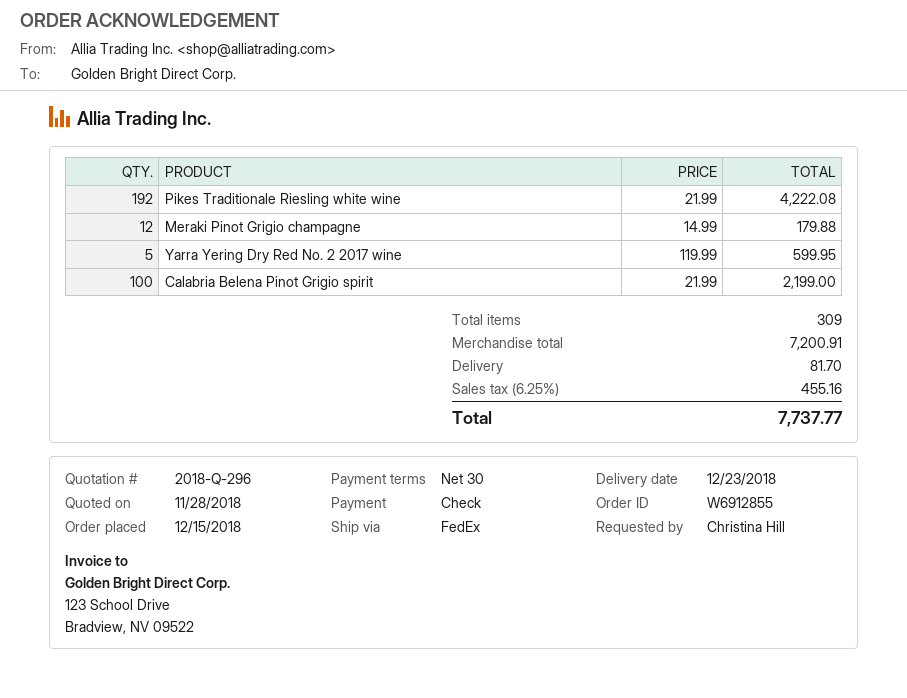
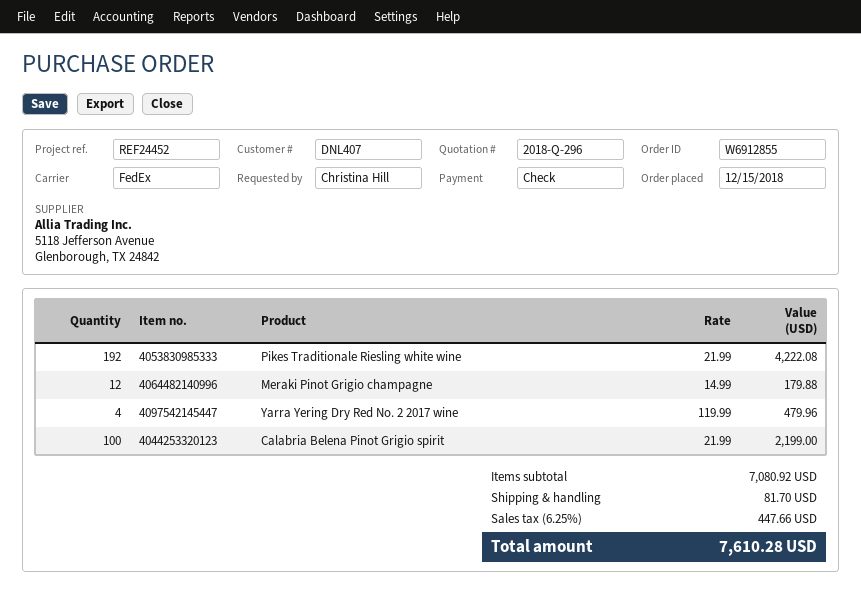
Yarra Yering Dry Red No. 2 2017 wine: 5 x 119.99 = 599.95 -> 4 x 119.99 = 479.96
subtotal: 7200.91 -> 7080.92
tax: 6.25% = 455.16 -> 6.25% = 447.66
total: 7737.77 -> 7610.28

